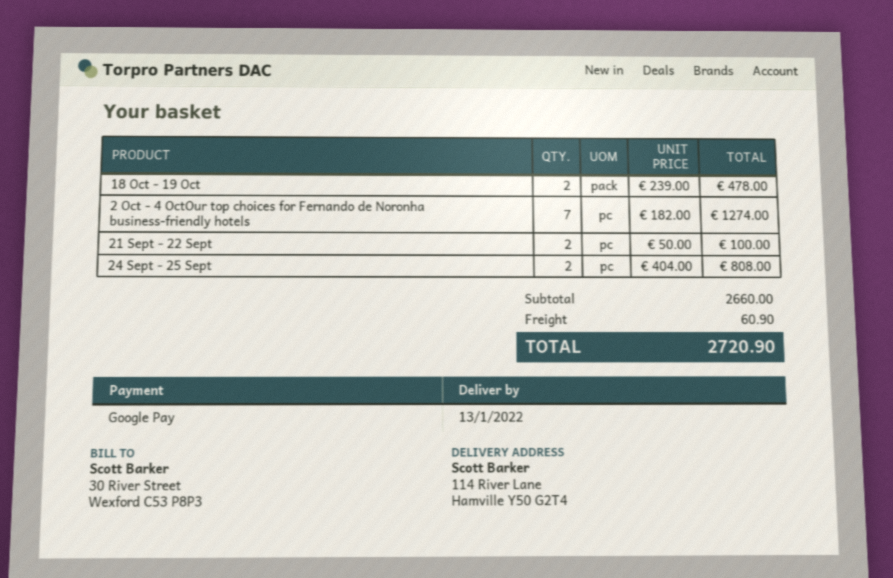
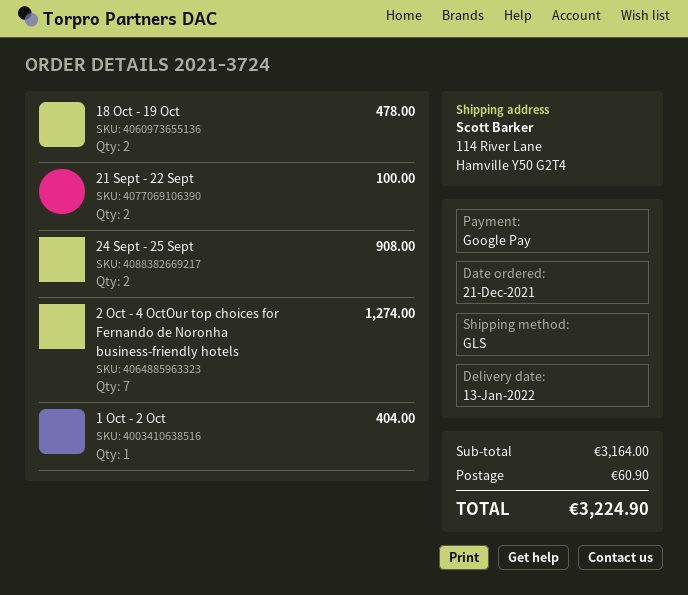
24 Sept - 25 Sept: 2 for 808.00 -> 2 for 908.00
1 Oct - 2 Oct: none -> 1 for 404.00
subtotal: 2660.00 -> 3164.00
total: 2720.90 -> 3224.90

